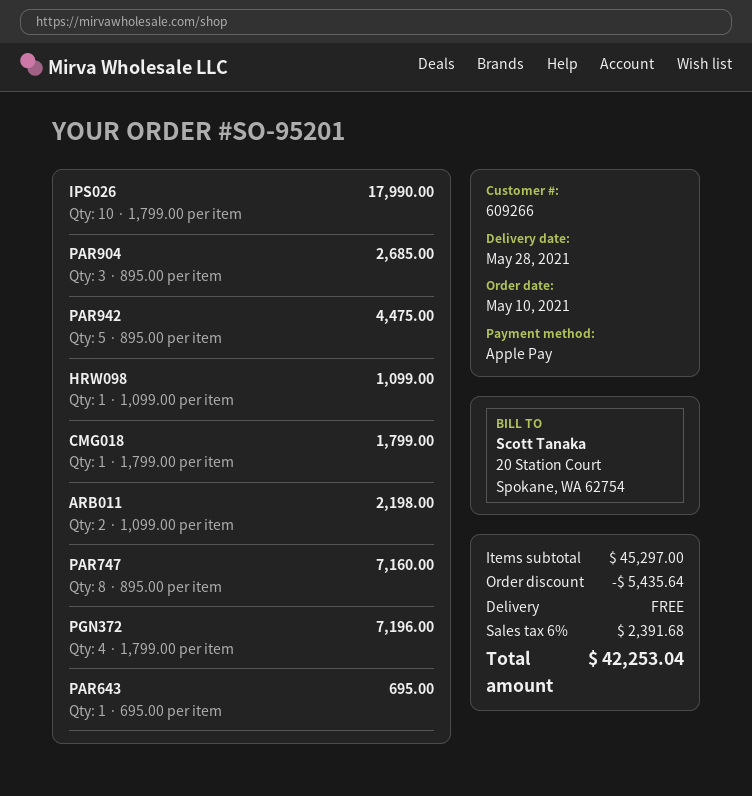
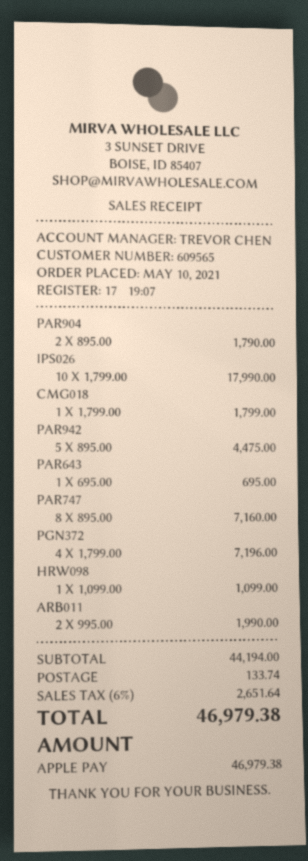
customer number: 609266 -> 609565
PAR904: 3 x 895.00 = 2685.00 -> 2 x 895.00 = 1790.00
ARB011: 2 x 1099.00 = 2198.00 -> 2 x 995.00 = 1990.00
subtotal: 45297.00 -> 44194.00
discount: 5435.64 -> none
shipping: 0.00 -> 133.74
tax: 6% = 2391.68 -> 6% = 2651.64
total: 42253.04 -> 46979.38

